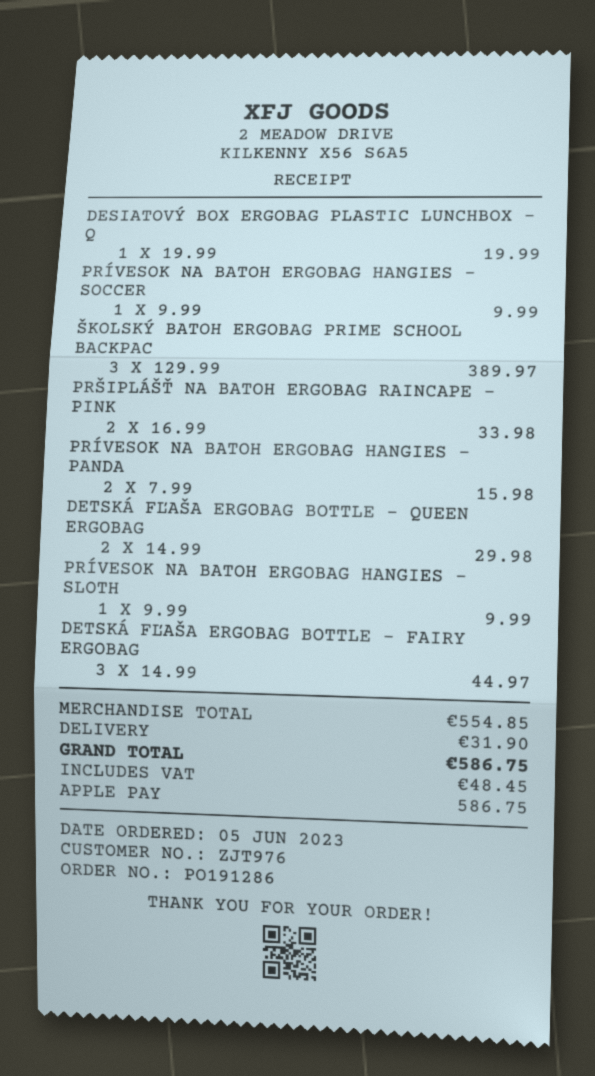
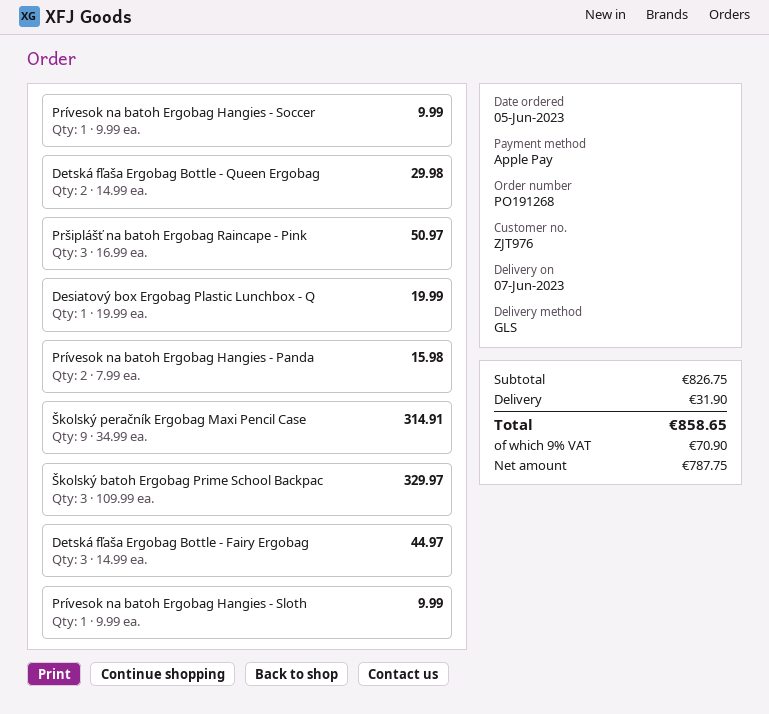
order number: PO191286 -> PO191268
ŠKOLSKÝ BATOH ERGOBAG PRIME SCHOOL BACKPAC: 3 x 129.99 = 389.97 -> 3 x 109.99 = 329.97
PRŠIPLÁŠŤ NA BATOH ERGOBAG RAINCAPE - PINK: 2 x 16.99 = 33.98 -> 3 x 16.99 = 50.97
Školský peračník Ergobag Maxi Pencil Case: none -> 9 x 34.99 = 314.91
subtotal: 554.85 -> 826.75
tax: 48.45 -> 70.90
total: 586.75 -> 858.65

